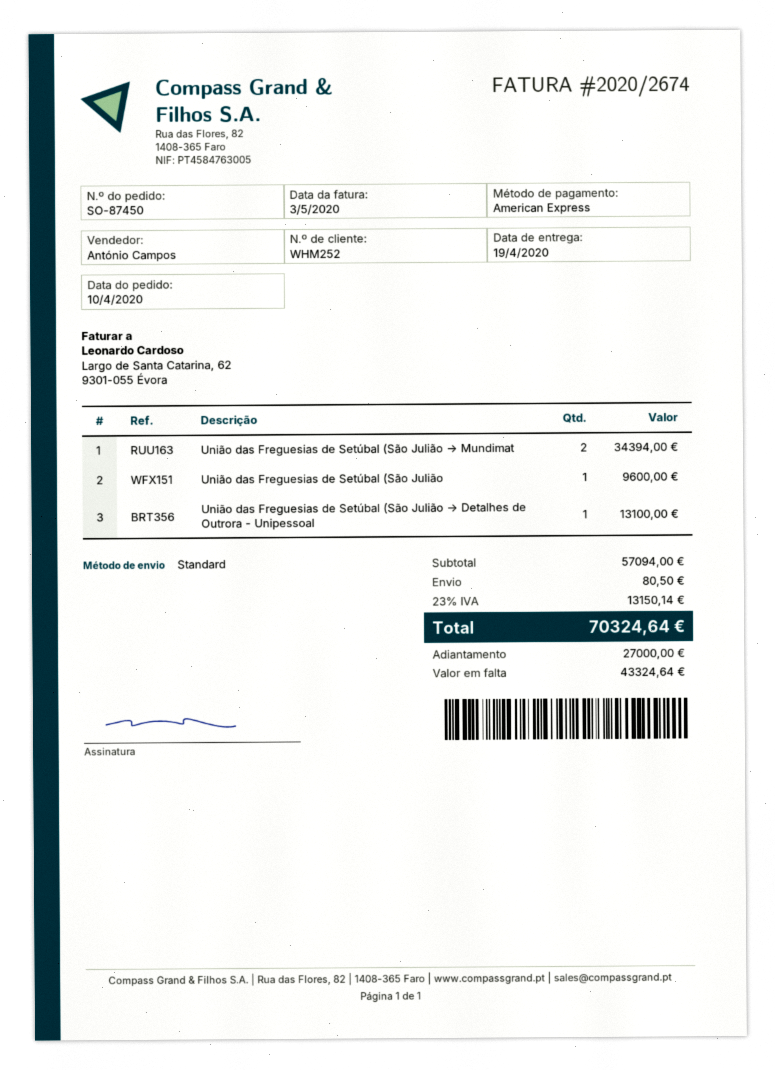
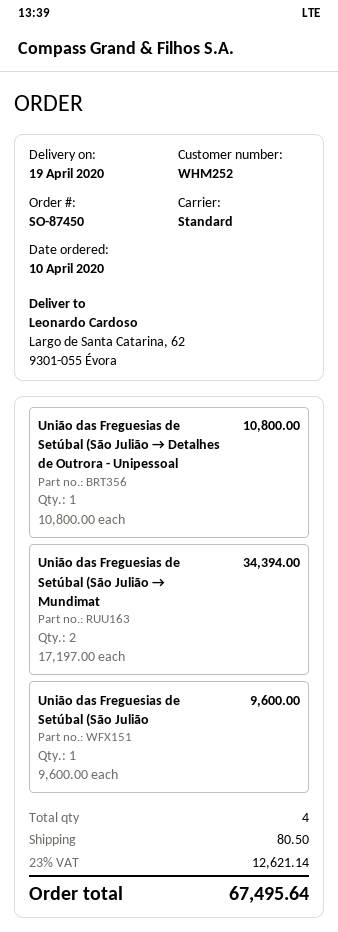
União das Freguesias de Setúbal (São Julião → Detalhes de Outrora - Unipessoal: 1 for 13100.00 -> 1 for 10800.00
tax: 23% = 13150.14 -> 23% = 12621.14
total: 70324.64 -> 67495.64

